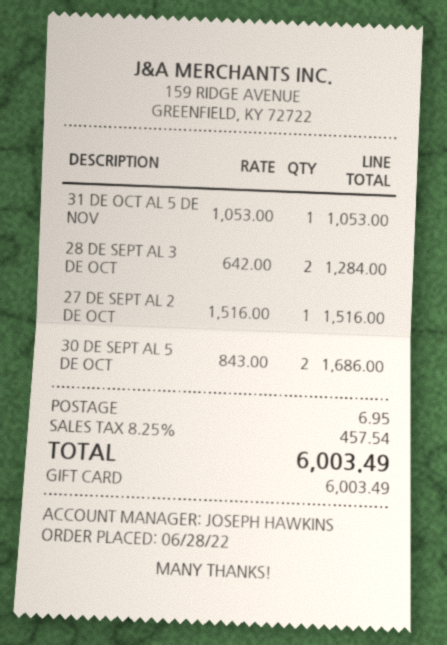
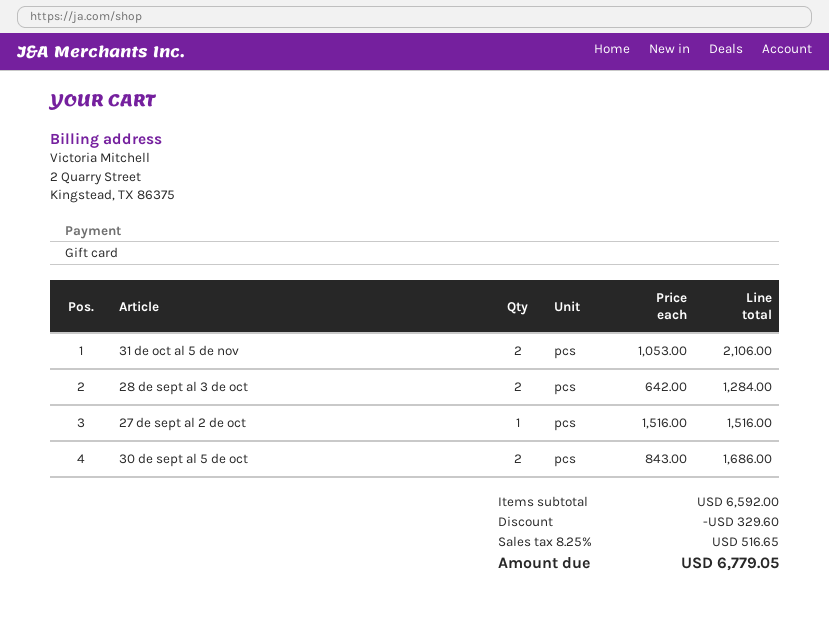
31 DE OCT AL 5 DE NOV: 1 x 1053.00 = 1053.00 -> 2 x 1053.00 = 2106.00
discount: none -> 329.60
shipping: 6.95 -> none
tax: 8.25% = 457.54 -> 8.25% = 516.65
total: 6003.49 -> 6779.05

